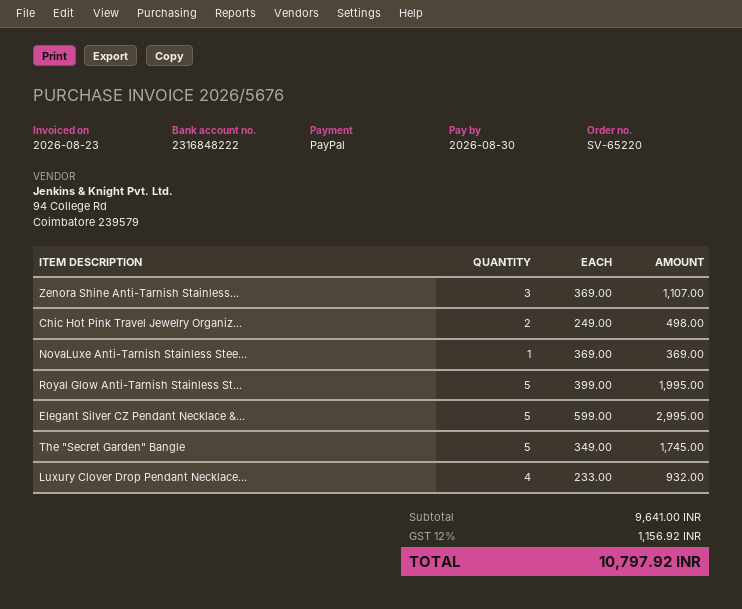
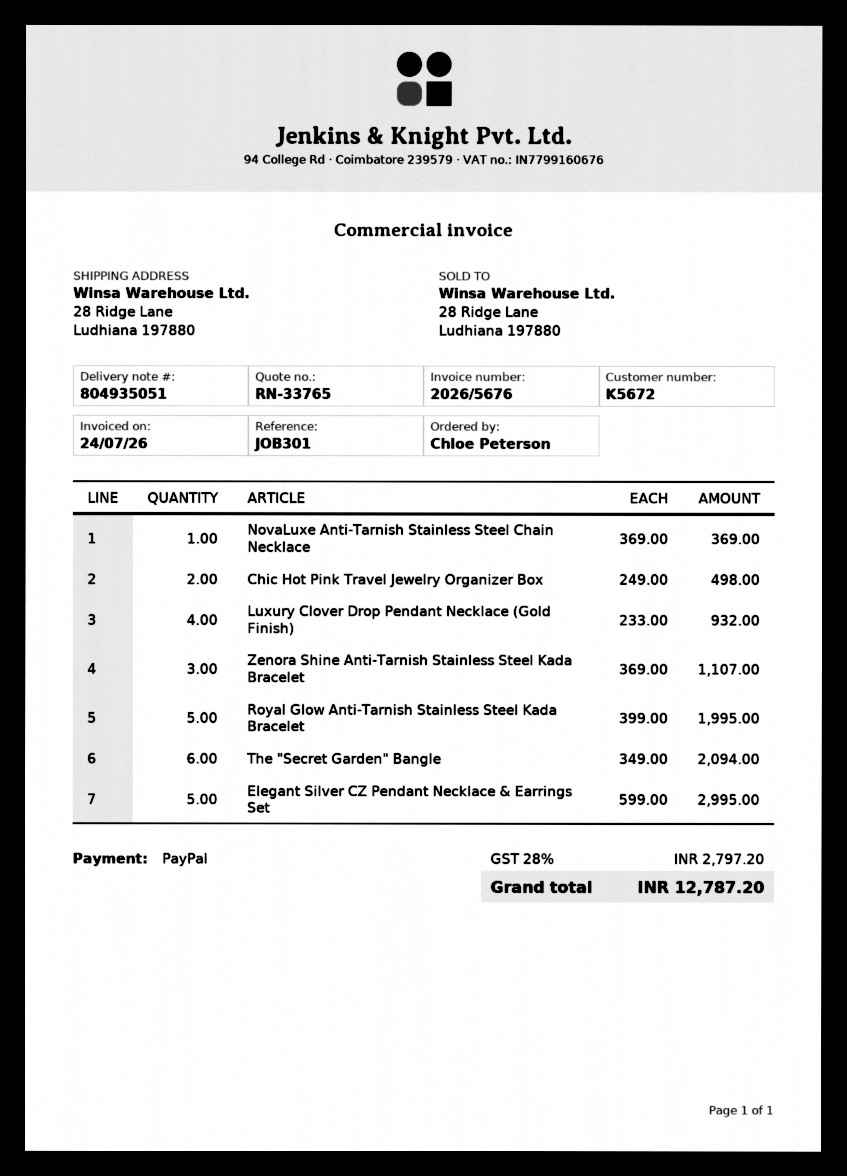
invoice date: 2026-08-23 -> 2026-07-24
The "Secret Garden" Bangle: 5 x 349.00 = 1745.00 -> 6 x 349.00 = 2094.00
tax: 12% = 1156.92 -> 28% = 2797.20
total: 10797.92 -> 12787.20

